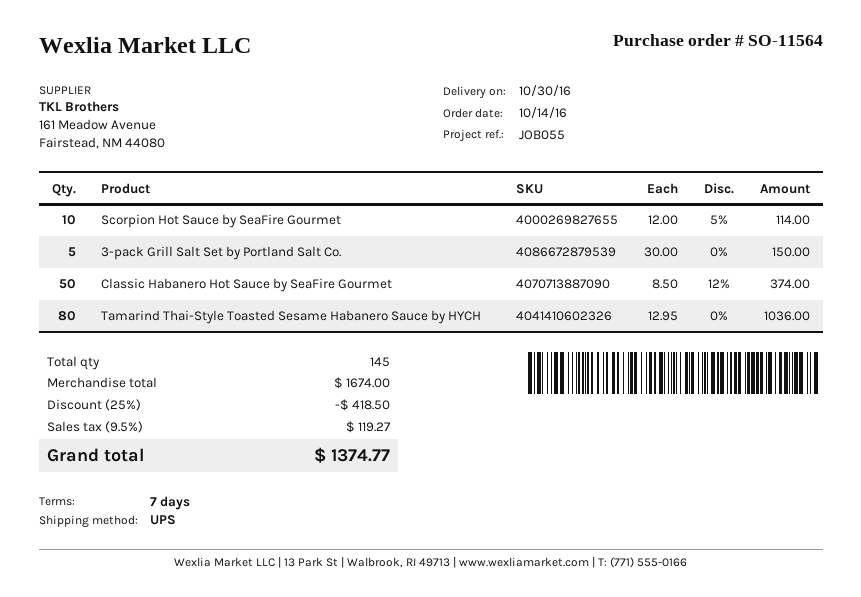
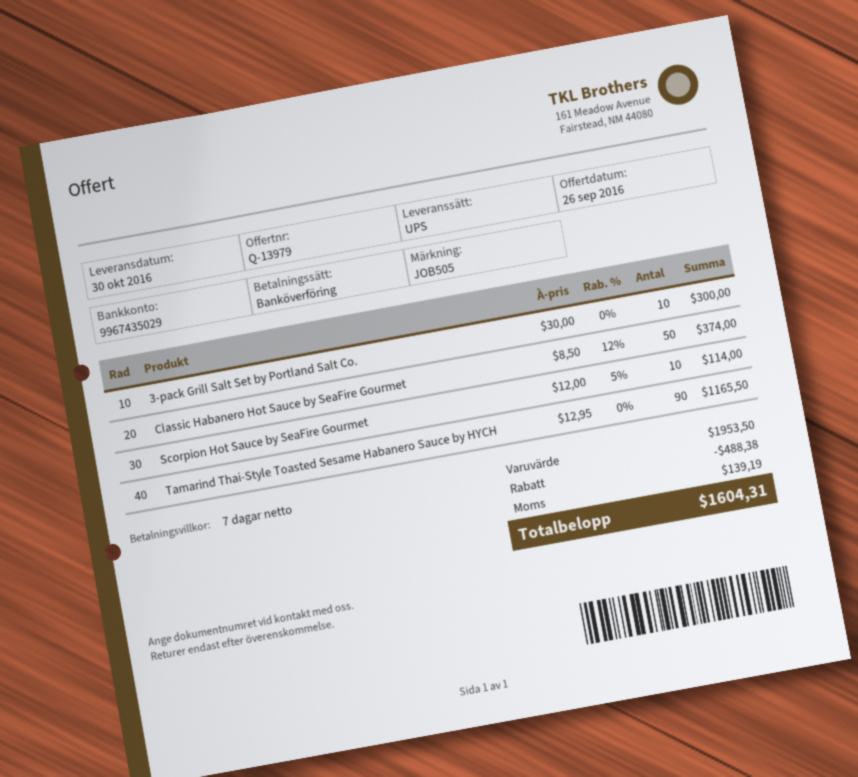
reference: JOB055 -> JOB505
3-pack Grill Salt Set by Portland Salt Co.: 5 x 30.00 = 150.00 -> 10 x 30.00 = 300.00
Tamarind Thai-Style Toasted Sesame Habanero Sauce by HYCH: 80 x 12.95 = 1036.00 -> 90 x 12.95 = 1165.50
subtotal: 1674.00 -> 1953.50
discount: 418.50 -> 488.38
tax: 119.27 -> 139.19
total: 1374.77 -> 1604.31

